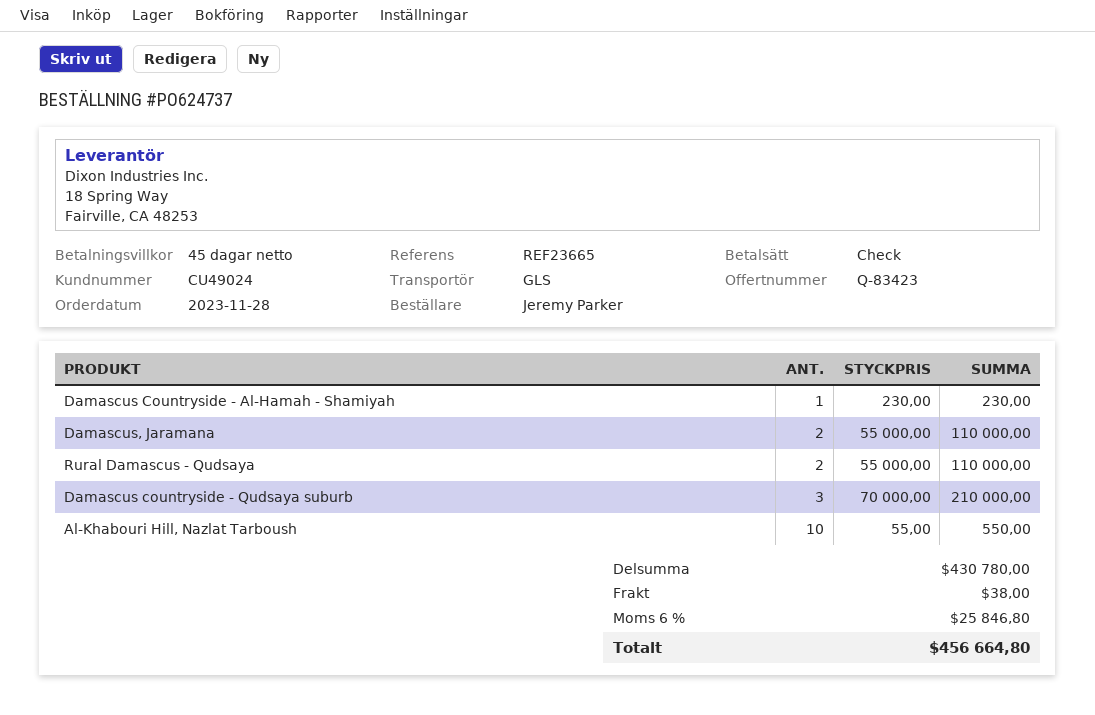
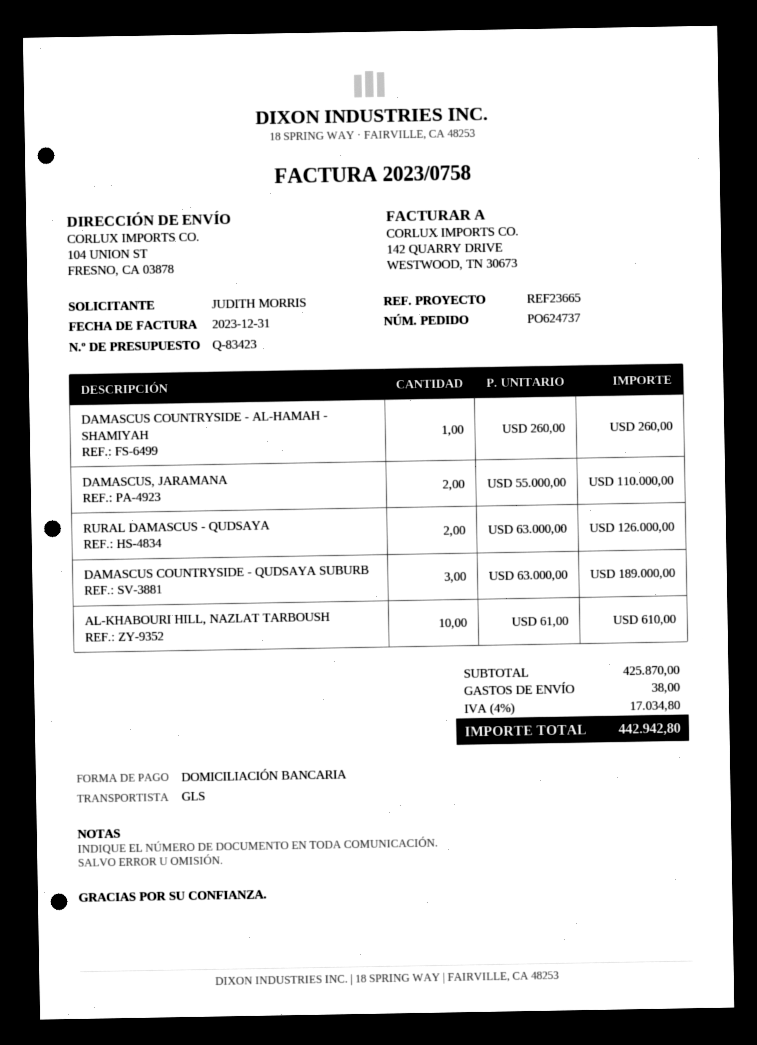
ordered by: Jeremy Parker -> JUDITH MORRIS
payment method: cheque -> direct debit
Damascus Countryside - Al-Hamah - Shamiyah: 1 x 230.00 = 230.00 -> 1 x 260.00 = 260.00
Rural Damascus - Qudsaya: 2 x 55000.00 = 110000.00 -> 2 x 63000.00 = 126000.00
Damascus countryside - Qudsaya suburb: 3 x 70000.00 = 210000.00 -> 3 x 63000.00 = 189000.00
Al-Khabouri Hill, Nazlat Tarboush: 10 x 55.00 = 550.00 -> 10 x 61.00 = 610.00
subtotal: 430780.00 -> 425870.00
tax: 6% = 25846.80 -> 4% = 17034.80
total: 456664.80 -> 442942.80

